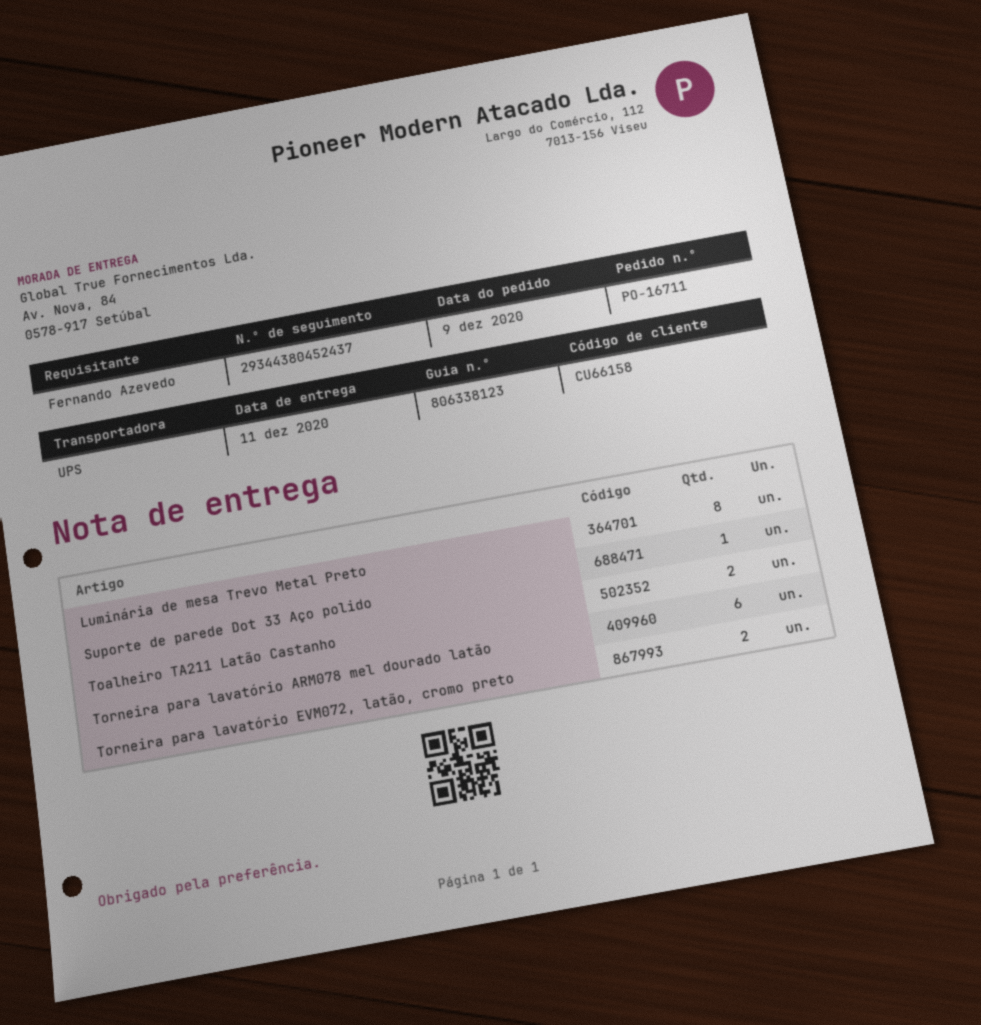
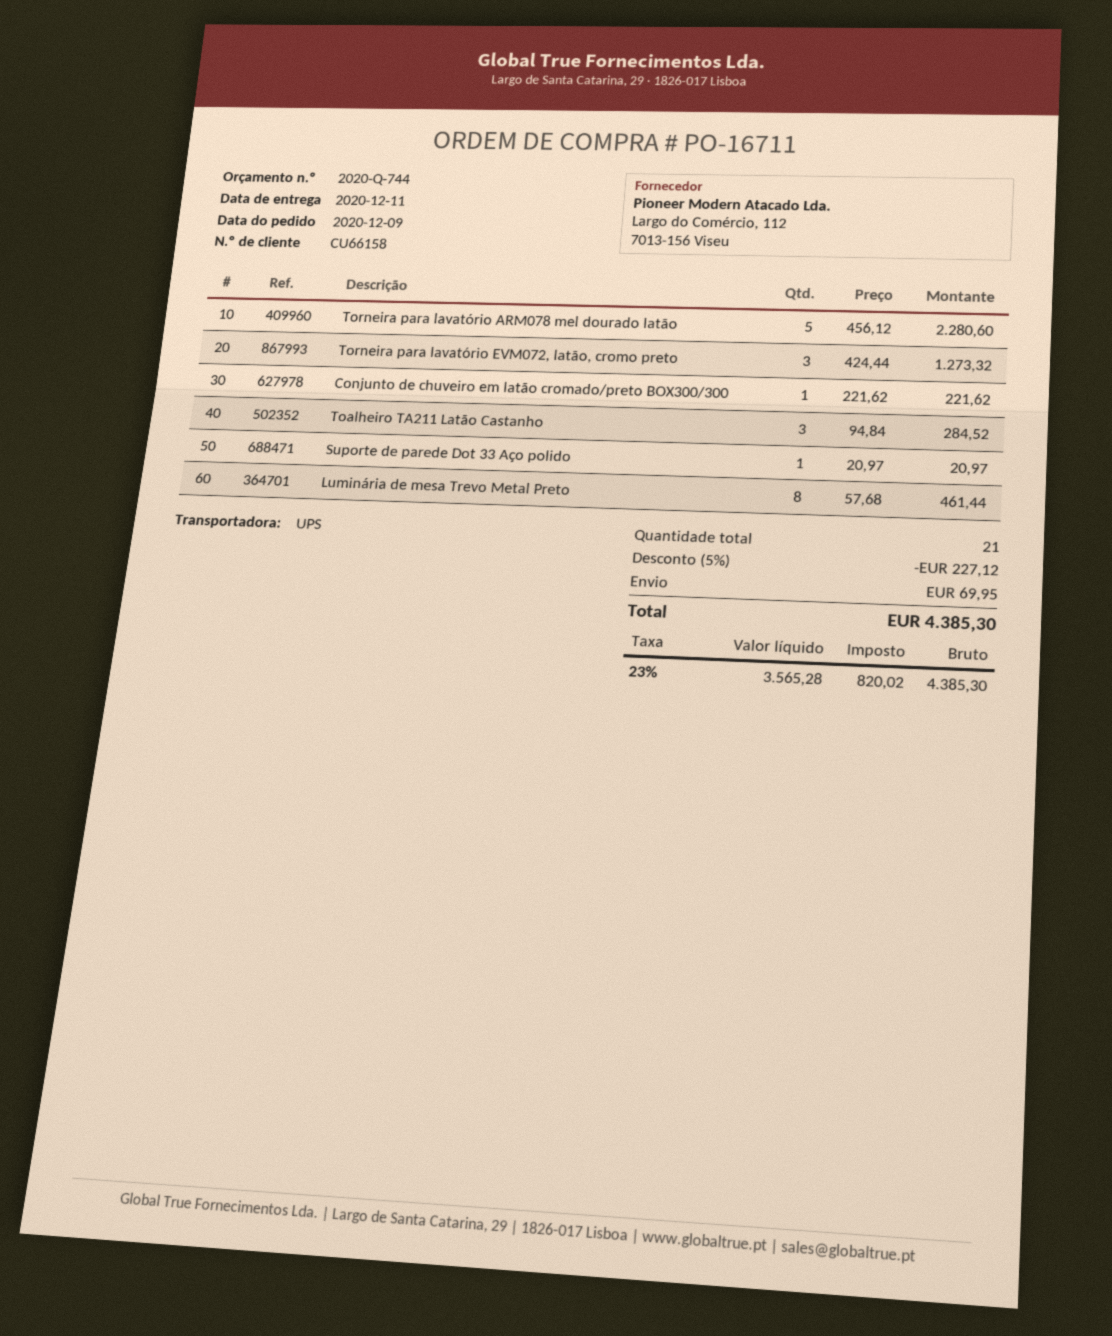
Toalheiro TA211 Latão Castanho: 2 -> 3
Torneira para lavatório ARM078 mel dourado latão: 6 -> 5
Torneira para lavatório EVM072, latão, cromo preto: 2 -> 3
Conjunto de chuveiro em latão cromado/preto BOX300/300: none -> 1

